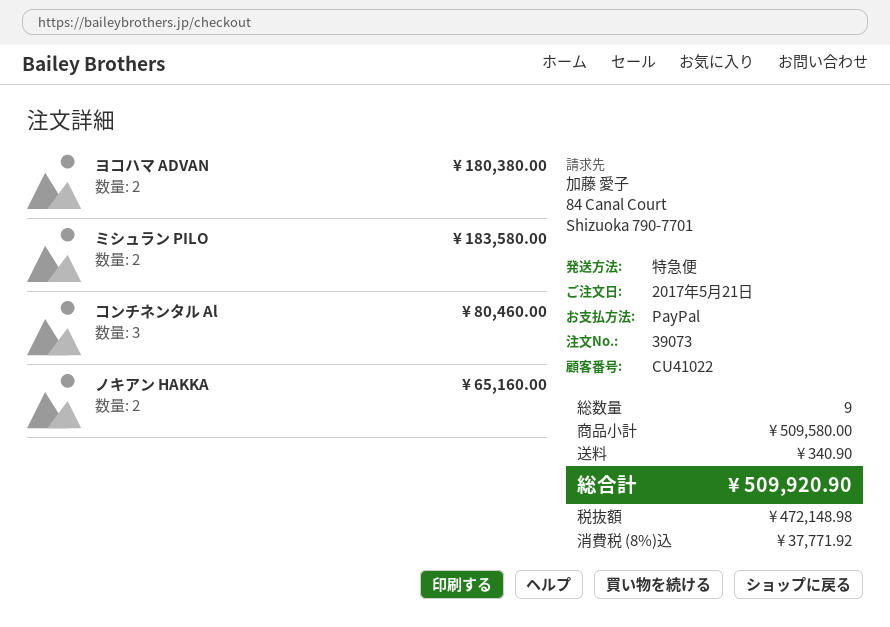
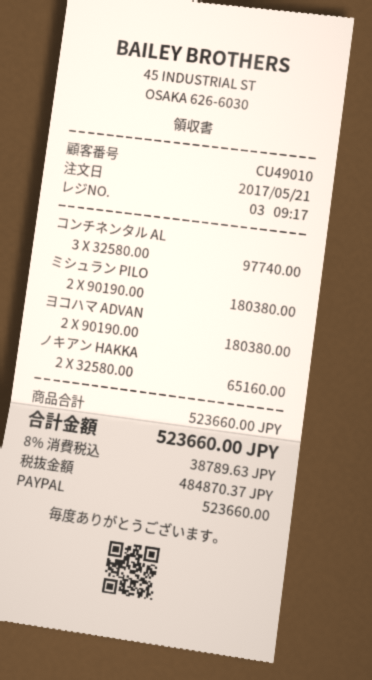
customer number: CU41022 -> CU49010
ミシュラン PILO: 2 for 183580.00 -> 2 for 180380.00
コンチネンタル Al: 3 for 80460.00 -> 3 for 97740.00
subtotal: 509580.00 -> 523660.00
shipping: 340.90 -> none
net: 472148.98 -> 484870.37
tax: 8% = 37771.92 -> 8% = 38789.63
total: 509920.90 -> 523660.00

